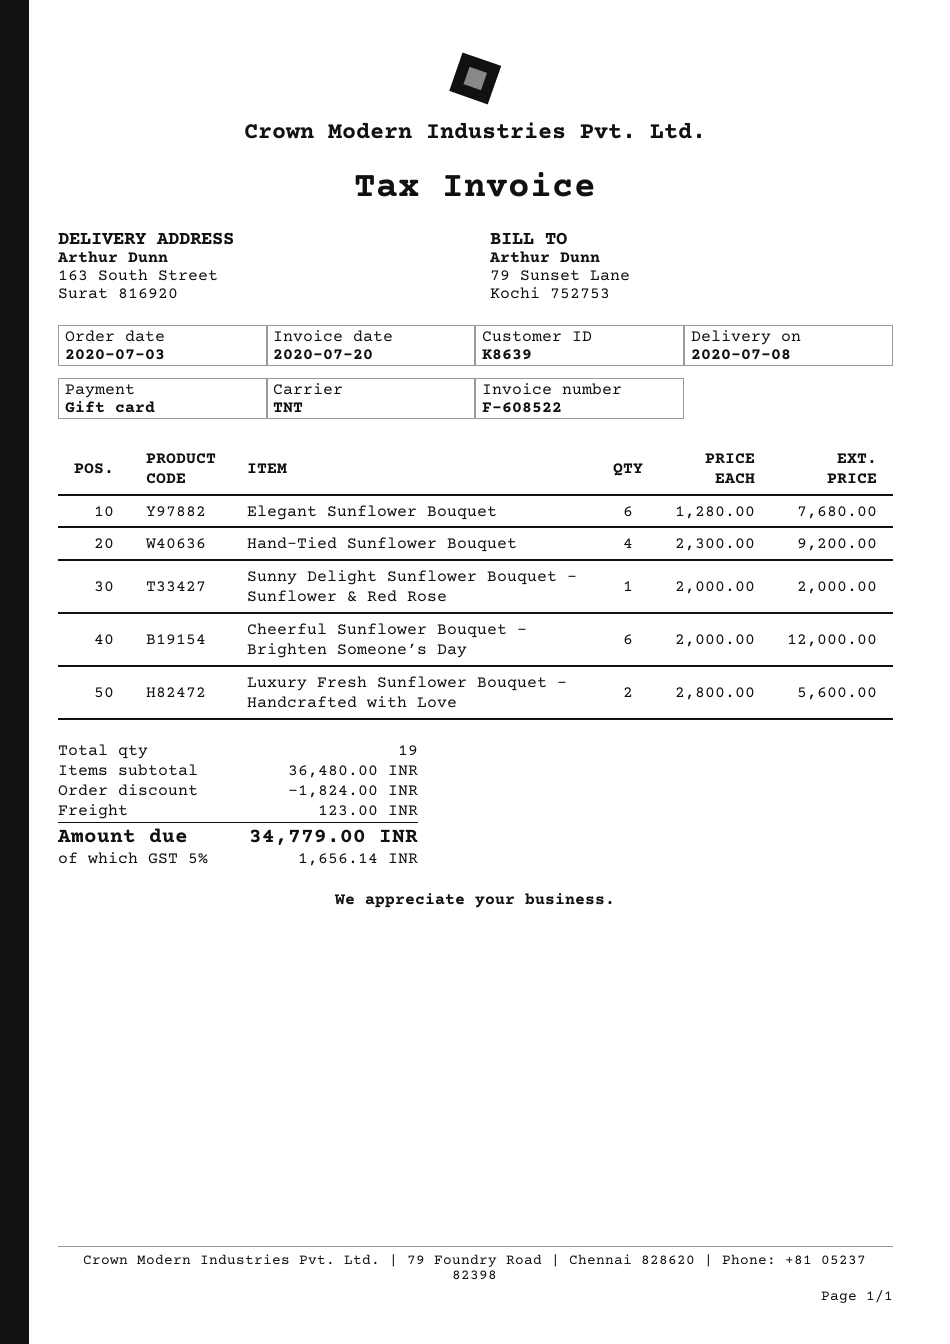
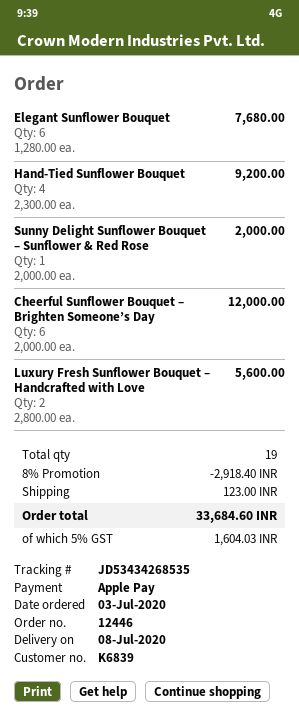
customer number: K8639 -> K6839
payment method: gift card -> Apple Pay
discount: 1824.00 -> 2918.40
tax: 5% = 1656.14 -> 5% = 1604.03
total: 34779.00 -> 33684.60

